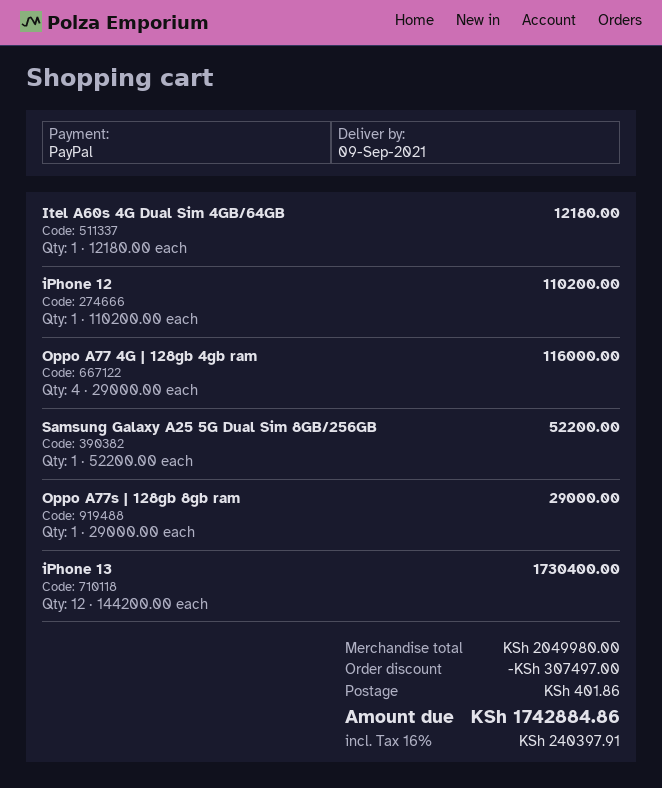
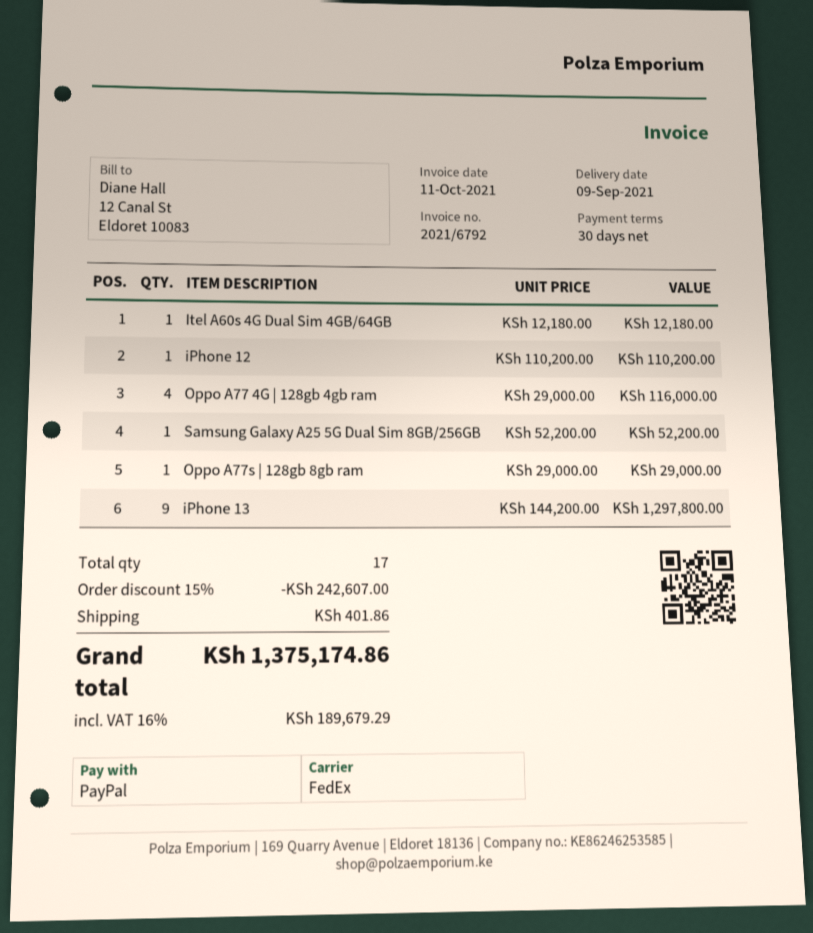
iPhone 13: 12 x 144200.00 = 1730400.00 -> 9 x 144200.00 = 1297800.00
discount: 307497.00 -> 242607.00
tax: 16% = 240397.91 -> 16% = 189679.29
total: 1742884.86 -> 1375174.86

